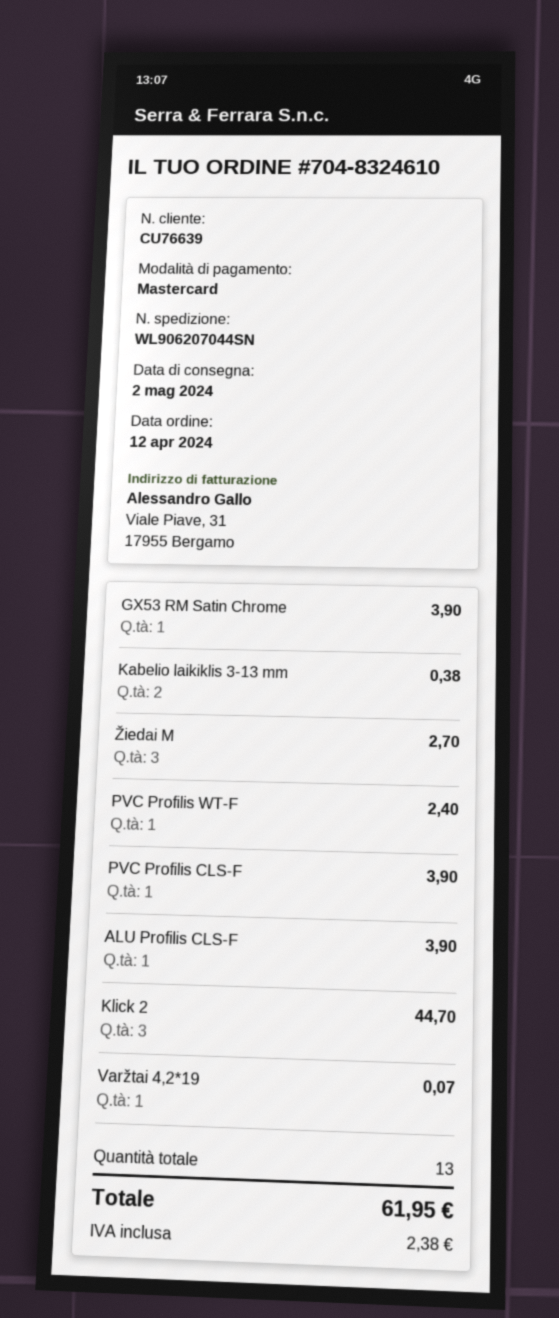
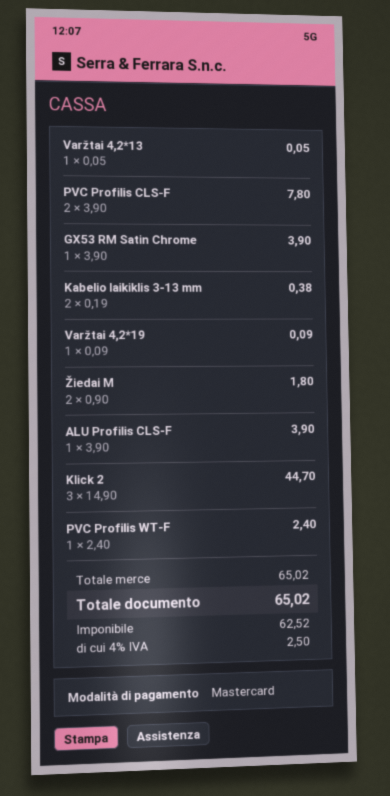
Žiedai M: 3 for 2.70 -> 2 for 1.80
PVC Profilis CLS-F: 1 for 3.90 -> 2 for 7.80
Varžtai 4,2*19: 1 for 0.07 -> 1 for 0.09
Varžtai 4,2*13: none -> 1 for 0.05
tax: 2.38 -> 2.50
total: 61.95 -> 65.02

